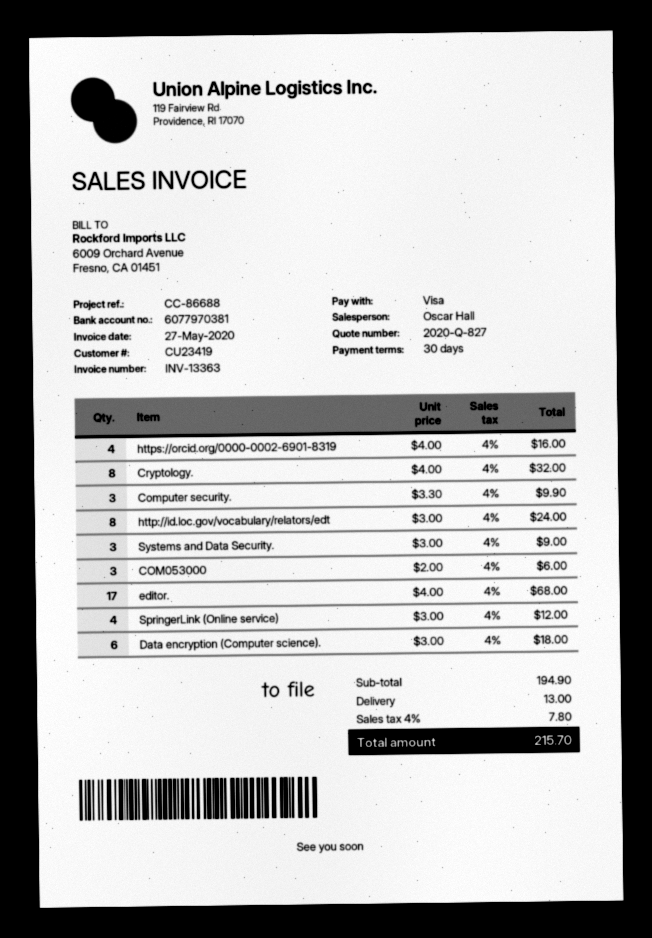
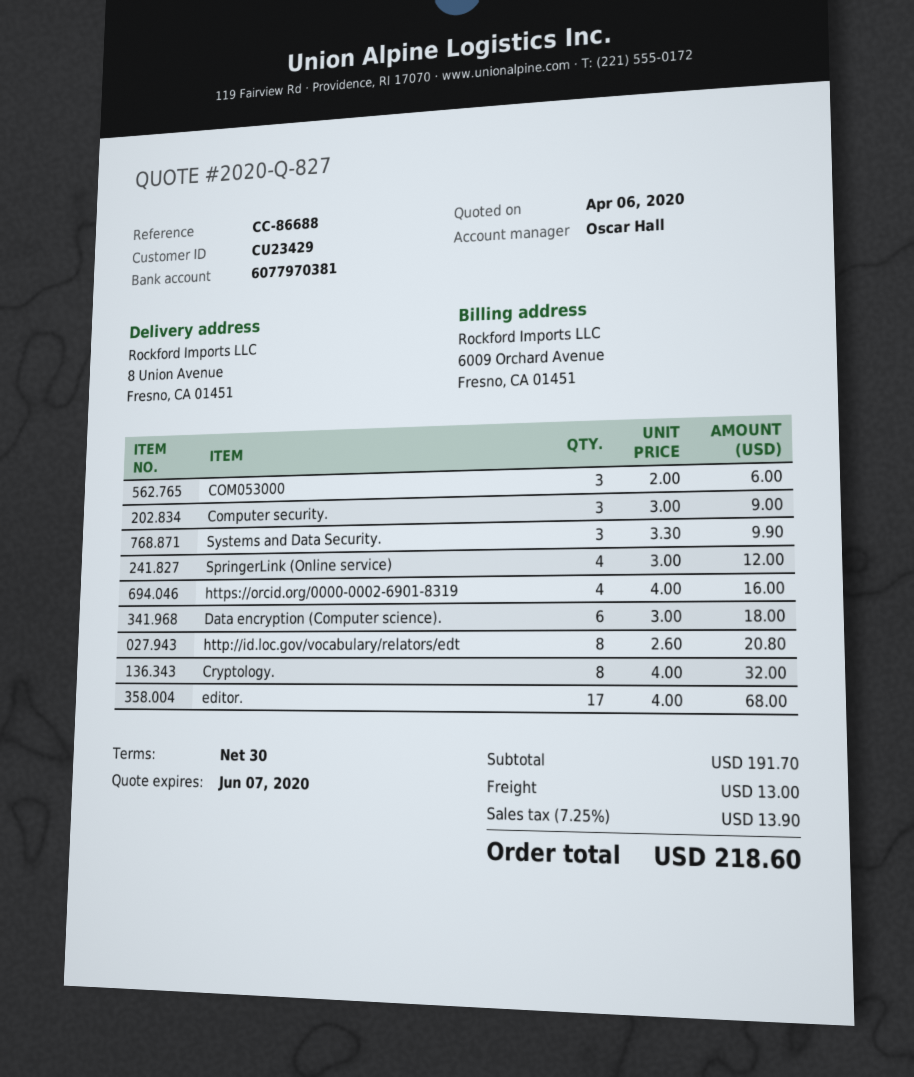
customer number: CU23419 -> CU23429
Computer security.: 3 x 3.30 = 9.90 -> 3 x 3.00 = 9.00
http://id.loc.gov/vocabulary/relators/edt: 8 x 3.00 = 24.00 -> 8 x 2.60 = 20.80
Systems and Data Security.: 3 x 3.00 = 9.00 -> 3 x 3.30 = 9.90
subtotal: 194.90 -> 191.70
tax: 4% = 7.80 -> 7.25% = 13.90
total: 215.70 -> 218.60

